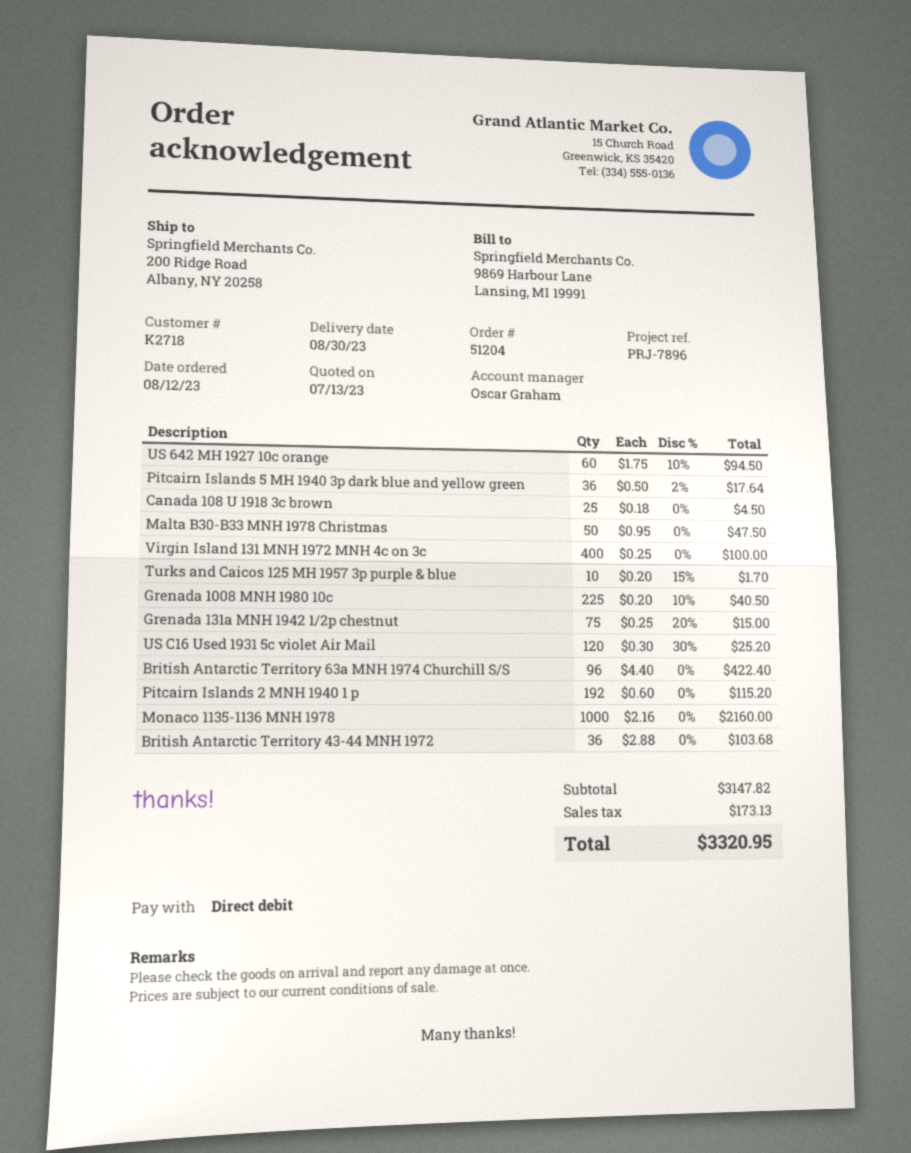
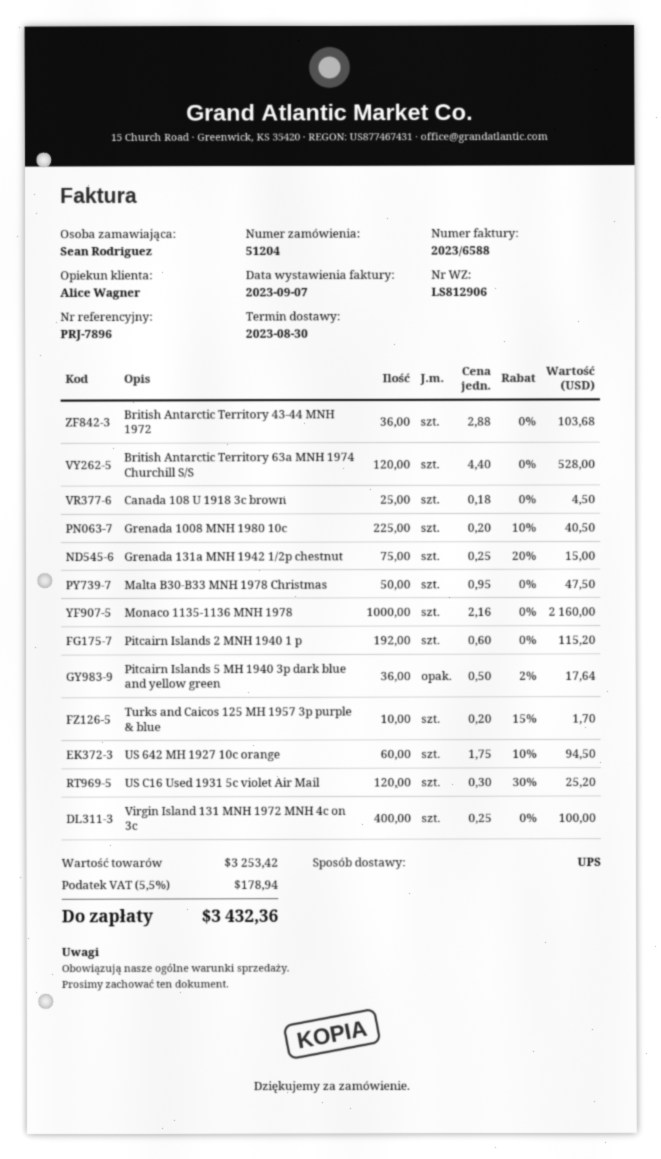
sales rep: Oscar Graham -> Alice Wagner
British Antarctic Territory 63a MNH 1974 Churchill S/S: 96 x 4.40 = 422.40 -> 120 x 4.40 = 528.00
subtotal: 3147.82 -> 3253.42
tax: 173.13 -> 178.94
total: 3320.95 -> 3432.36

